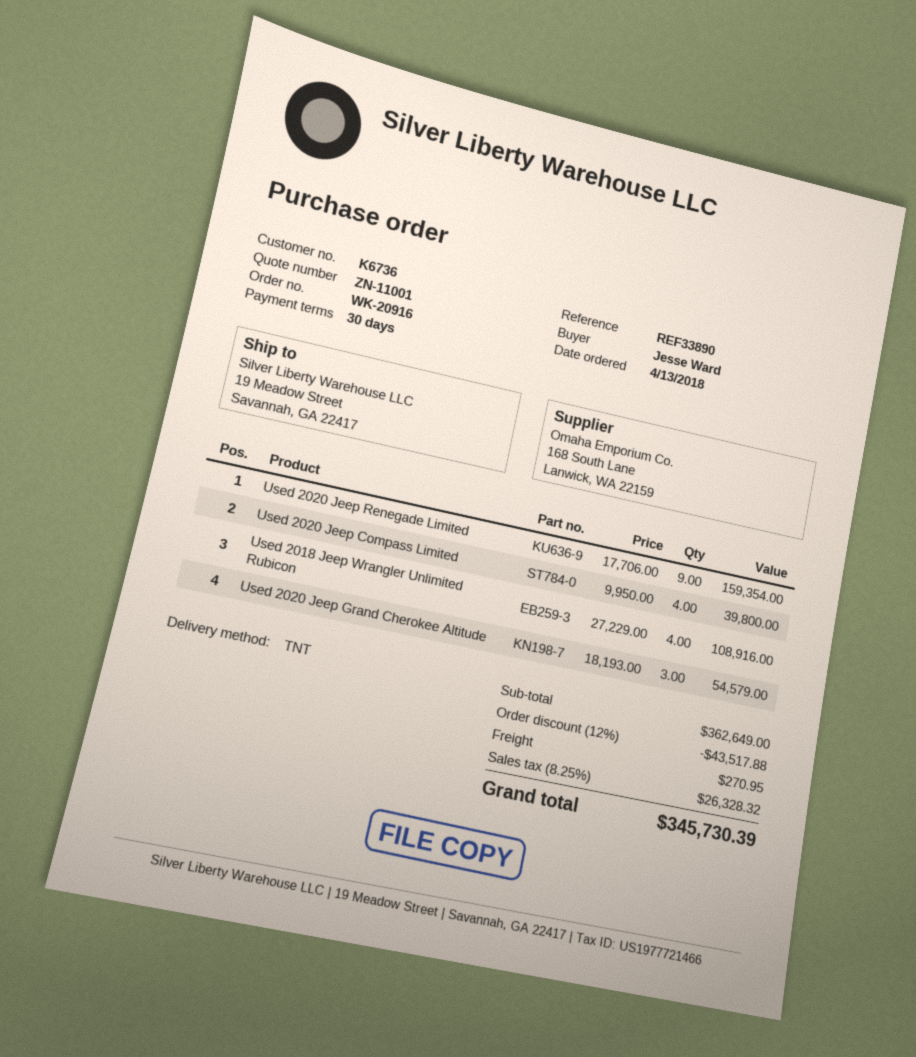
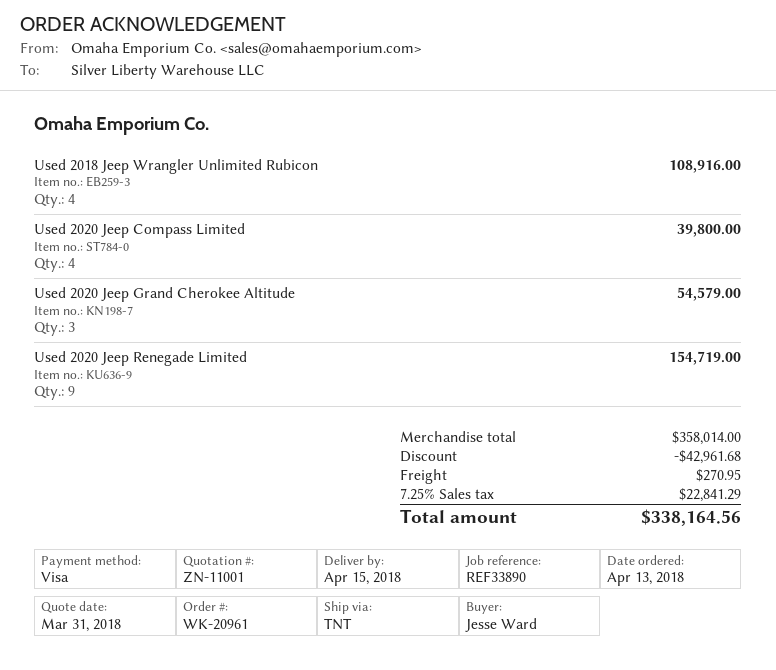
order number: WK-20916 -> WK-20961
Used 2020 Jeep Renegade Limited: 9 for 159354.00 -> 9 for 154719.00
subtotal: 362649.00 -> 358014.00
discount: 43517.88 -> 42961.68
tax: 8.25% = 26328.32 -> 7.25% = 22841.29
total: 345730.39 -> 338164.56

